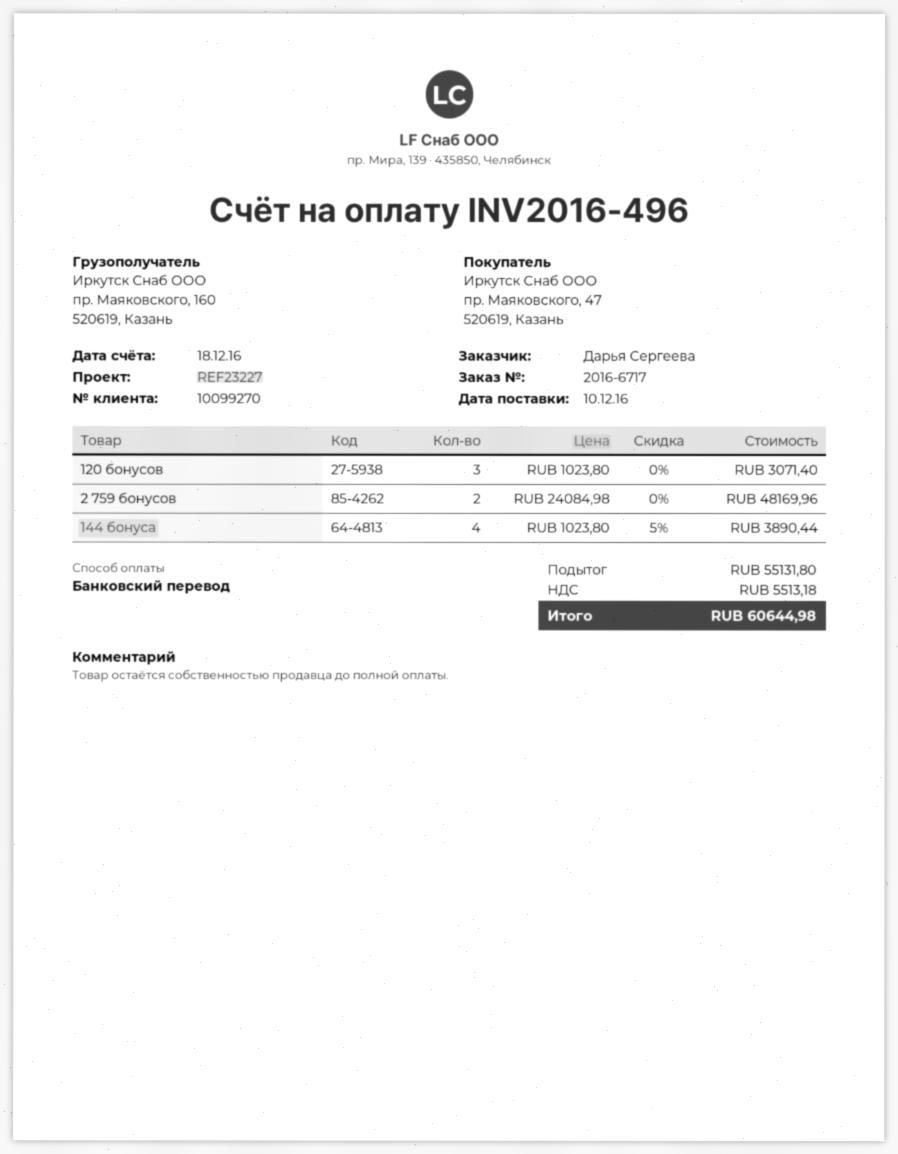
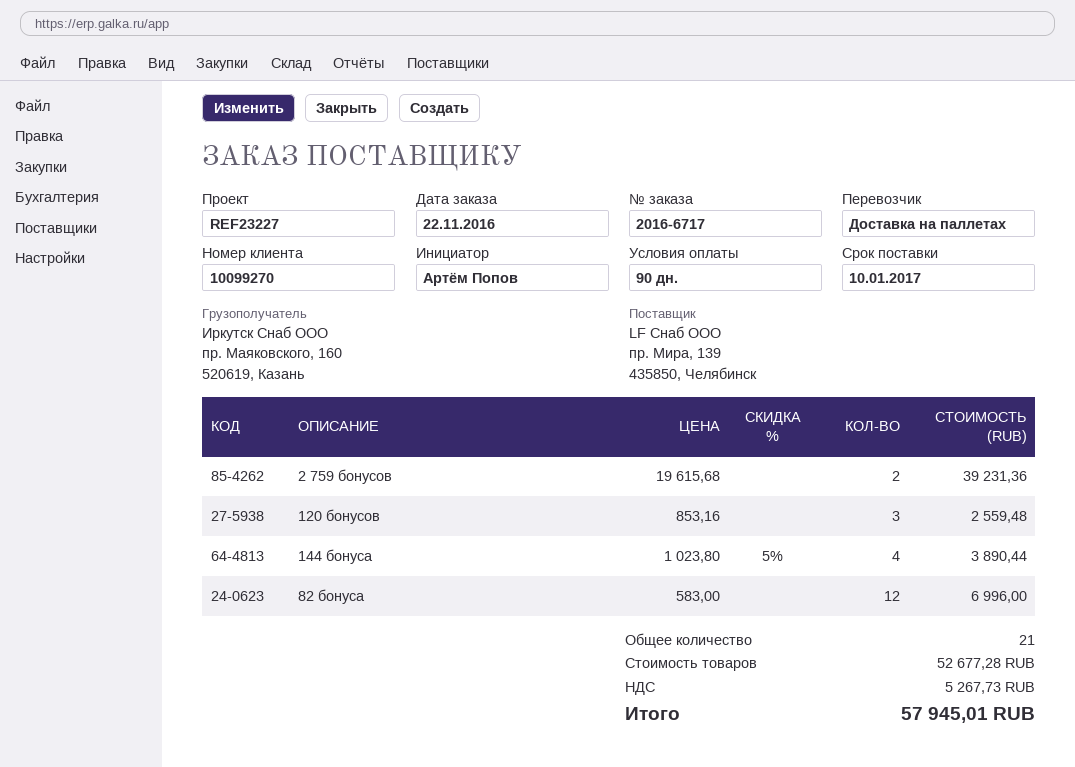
delivery date: 2016-12-10 -> 2017-01-10
ordered by: Дарья Сергеева -> Артём Попов
120 бонусов: 3 x 1023.80 = 3071.40 -> 3 x 853.16 = 2559.48
2 759 бонусов: 2 x 24084.98 = 48169.96 -> 2 x 19615.68 = 39231.36
82 бонуса: none -> 12 x 583.00 = 6996.00
subtotal: 55131.80 -> 52677.28
tax: 5513.18 -> 5267.73
total: 60644.98 -> 57945.01

